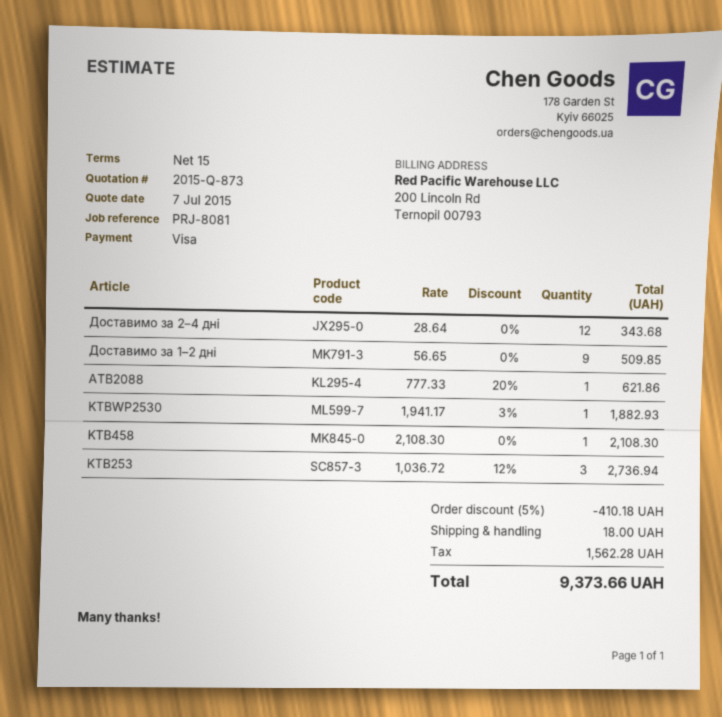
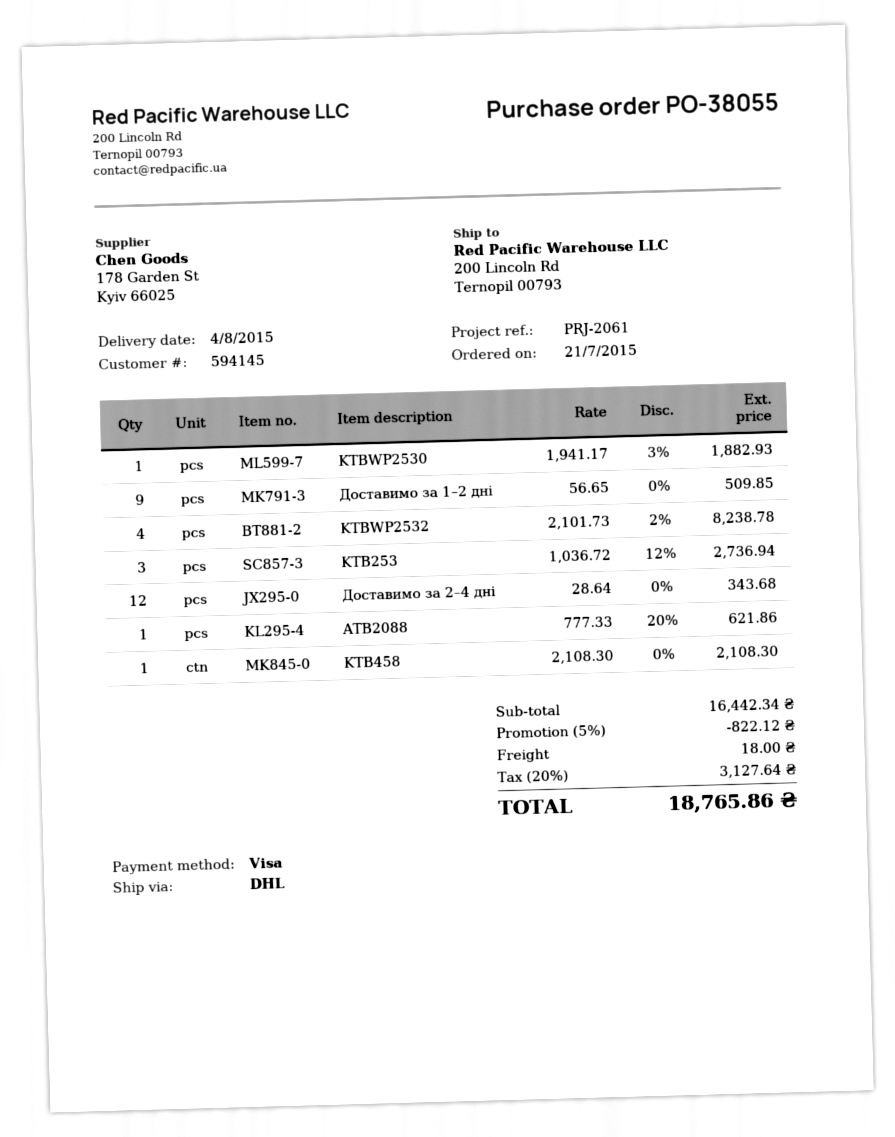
reference: PRJ-8081 -> PRJ-2061
KTBWP2532: none -> 4 x 2101.73 - 2% = 8238.78
discount: 5% = 410.18 -> 5% = 822.12
tax: 1562.28 -> 3127.64
total: 9373.66 -> 18765.86

